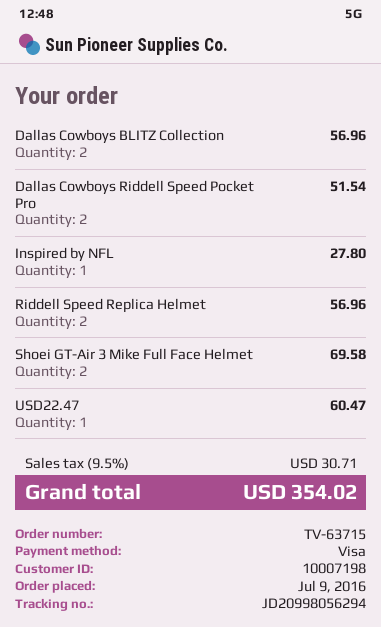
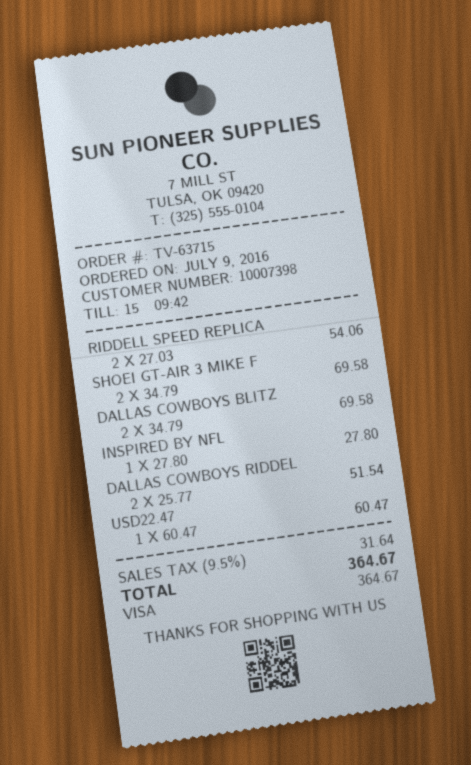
customer number: 10007198 -> 10007398
Dallas Cowboys BLITZ Collection: 2 for 56.96 -> 2 for 69.58
Riddell Speed Replica Helmet: 2 for 56.96 -> 2 for 54.06
tax: 9.5% = 30.71 -> 9.5% = 31.64
total: 354.02 -> 364.67

